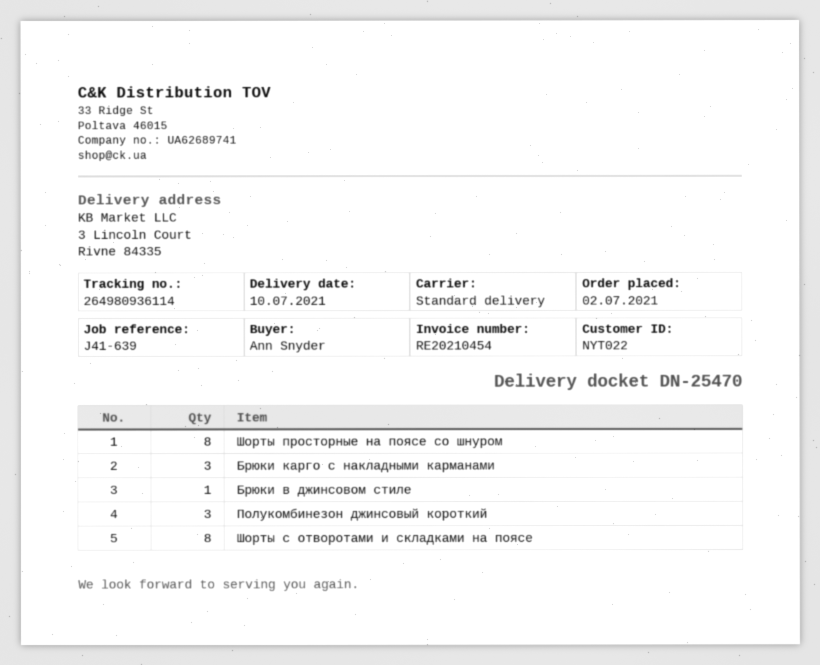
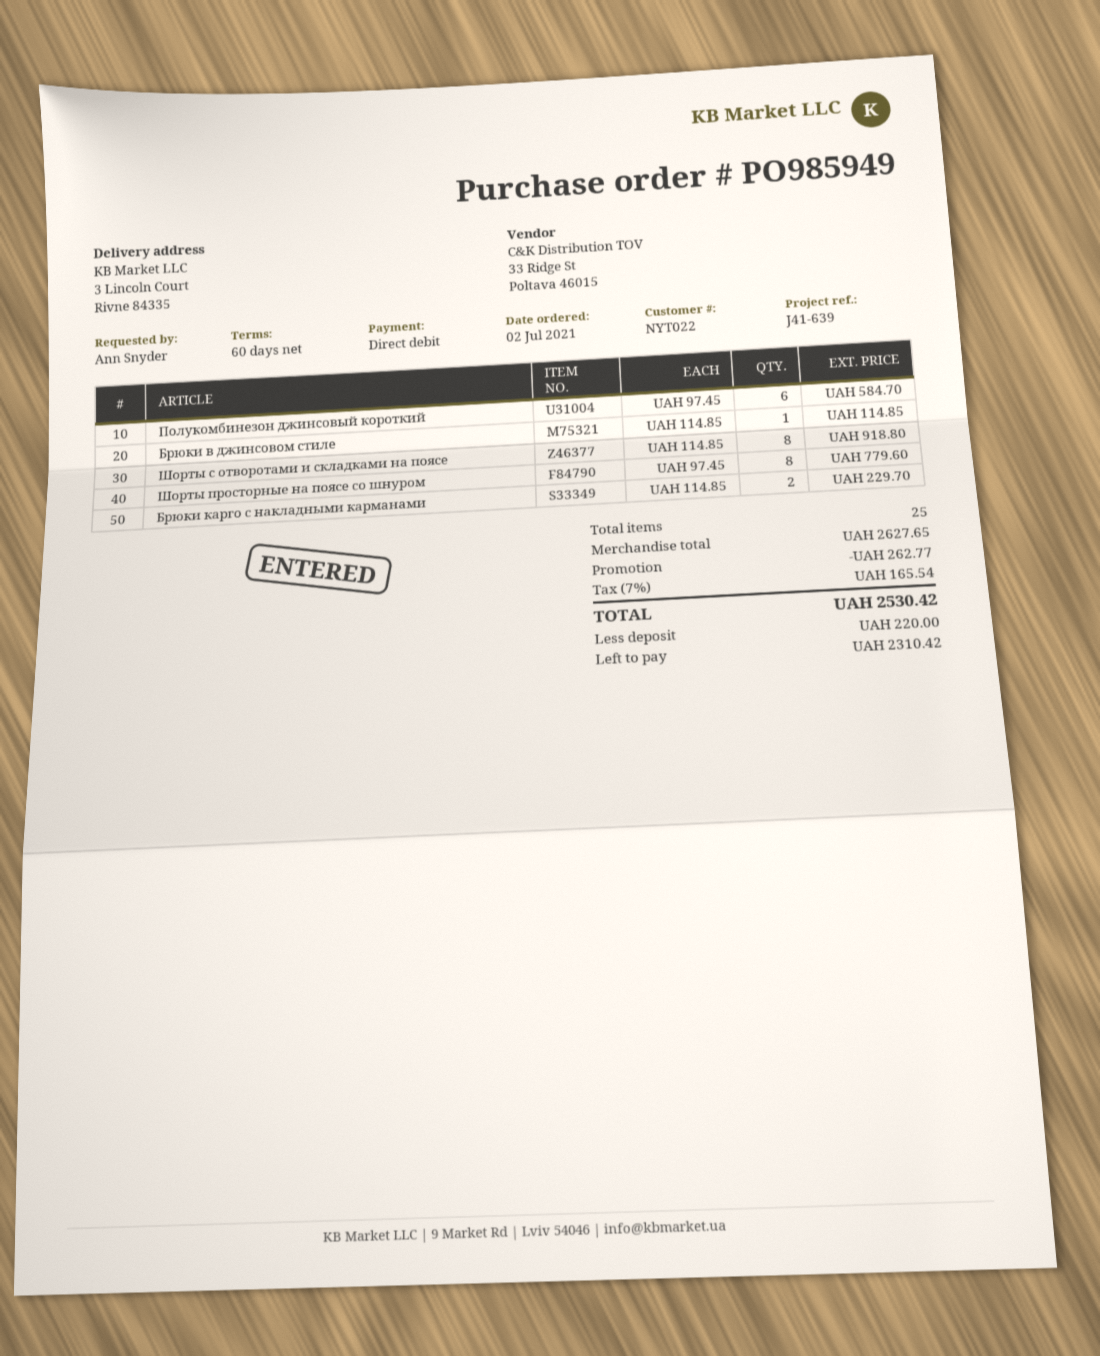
Брюки карго с накладными карманами: 3 -> 2
Полукомбинезон джинсовый короткий: 3 -> 6

